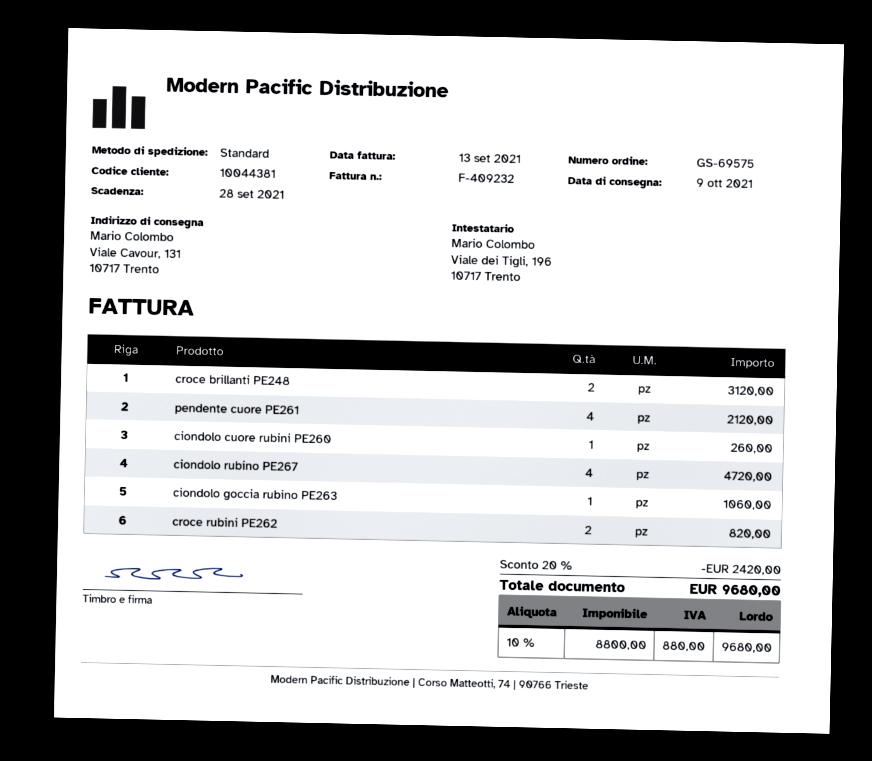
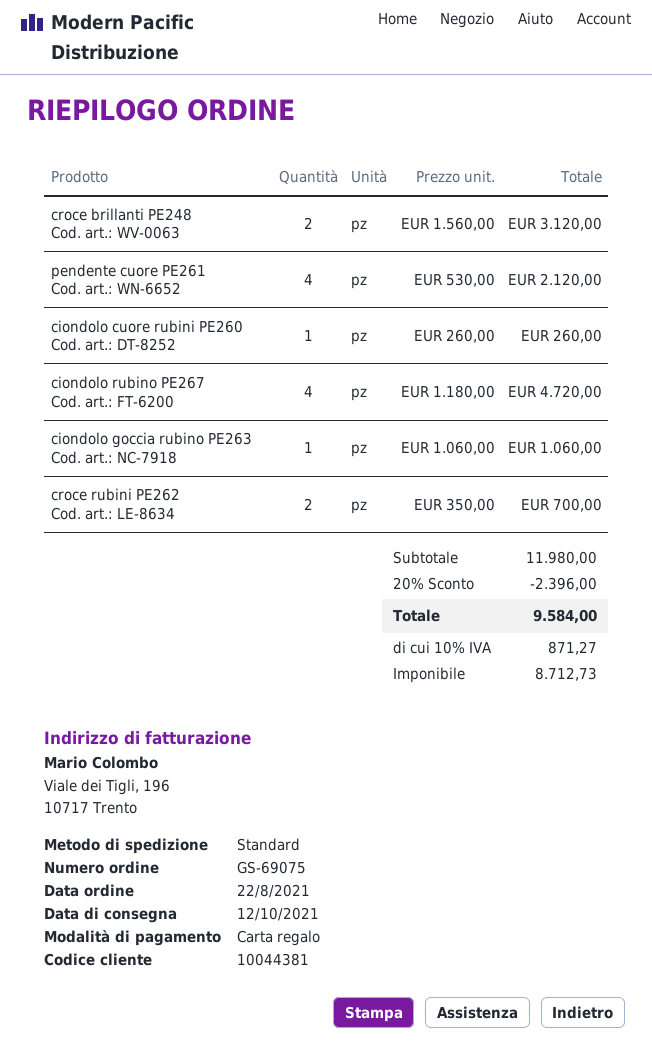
order number: GS-69575 -> GS-69075
delivery date: 2021-10-09 -> 2021-10-12
croce rubini PE262: 2 for 820.00 -> 2 for 700.00
discount: 20% = 2420.00 -> 20% = 2396.00
net: 8800.00 -> 8712.73
tax: 10% = 880.00 -> 10% = 871.27
total: 9680.00 -> 9584.00

